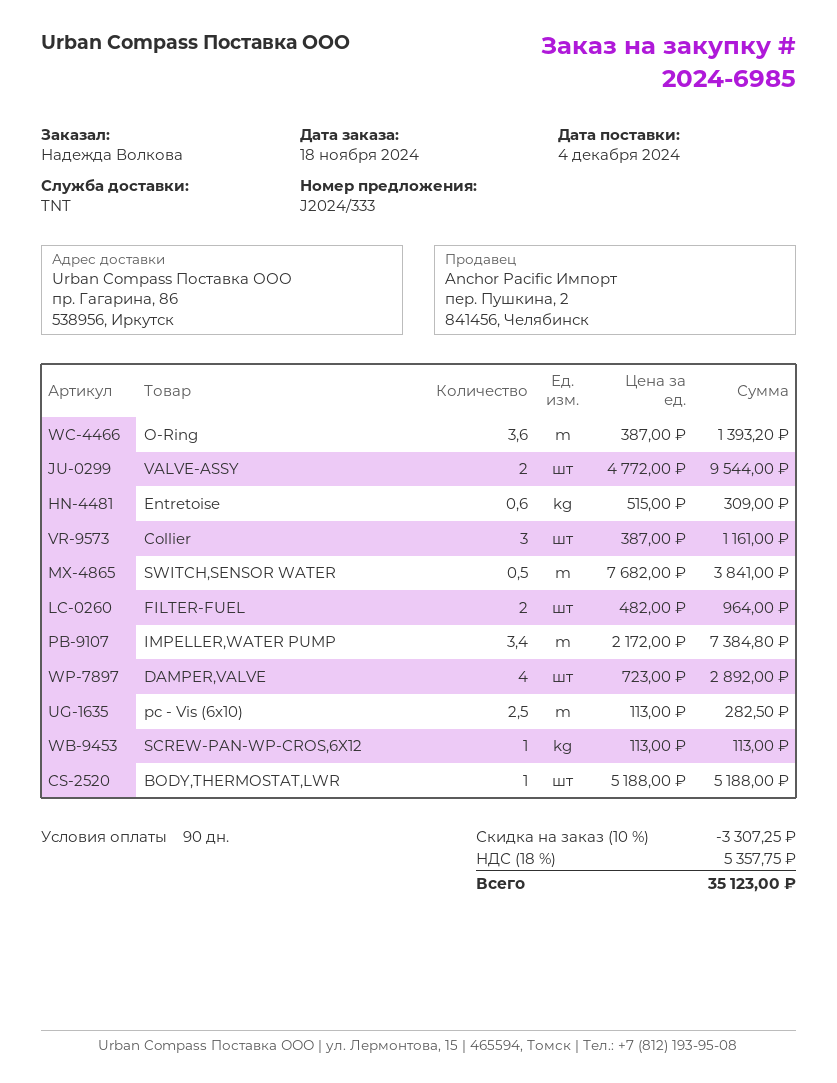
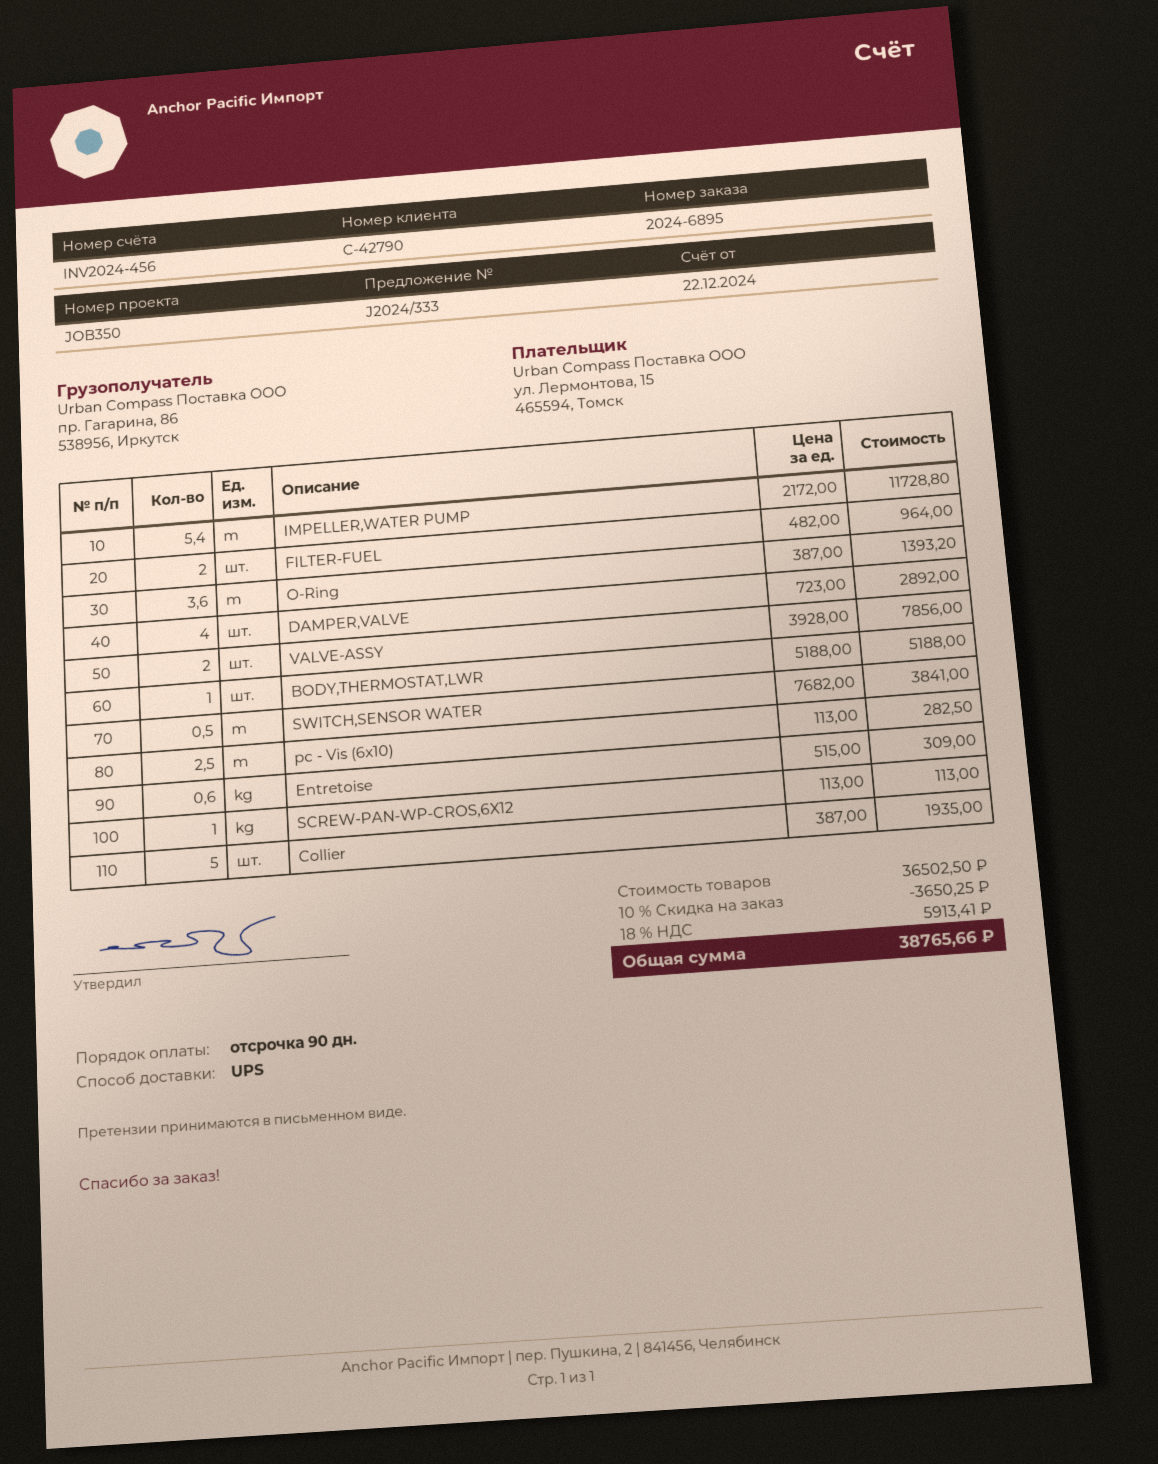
order number: 2024-6985 -> 2024-6895
shipping method: TNT -> UPS
VALVE-ASSY: 2 x 4772.00 = 9544.00 -> 2 x 3928.00 = 7856.00
Collier: 3 x 387.00 = 1161.00 -> 5 x 387.00 = 1935.00
IMPELLER,WATER PUMP: 3.4 x 2172.00 = 7384.80 -> 5.4 x 2172.00 = 11728.80
discount: 10% = 3307.25 -> 10% = 3650.25
tax: 18% = 5357.75 -> 18% = 5913.41
total: 35123.00 -> 38765.66

